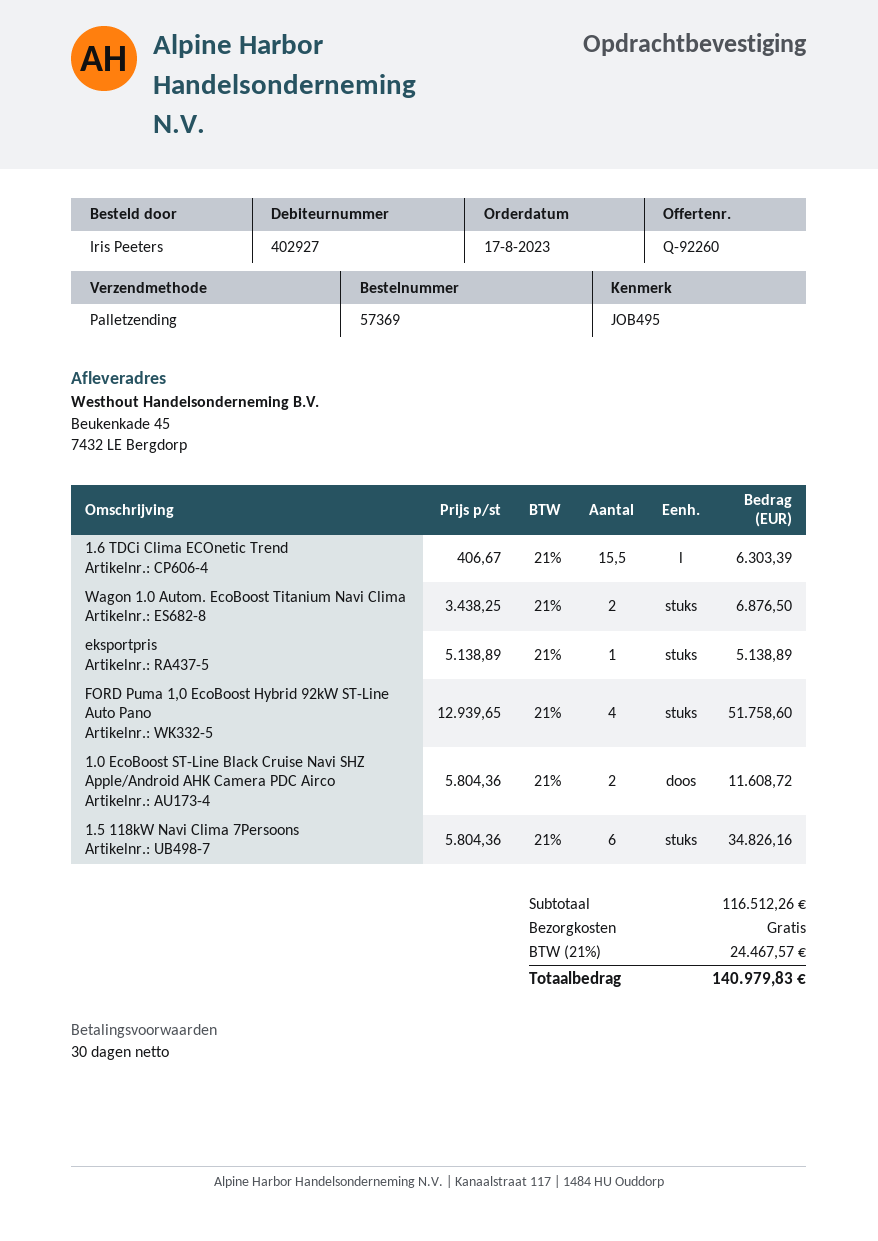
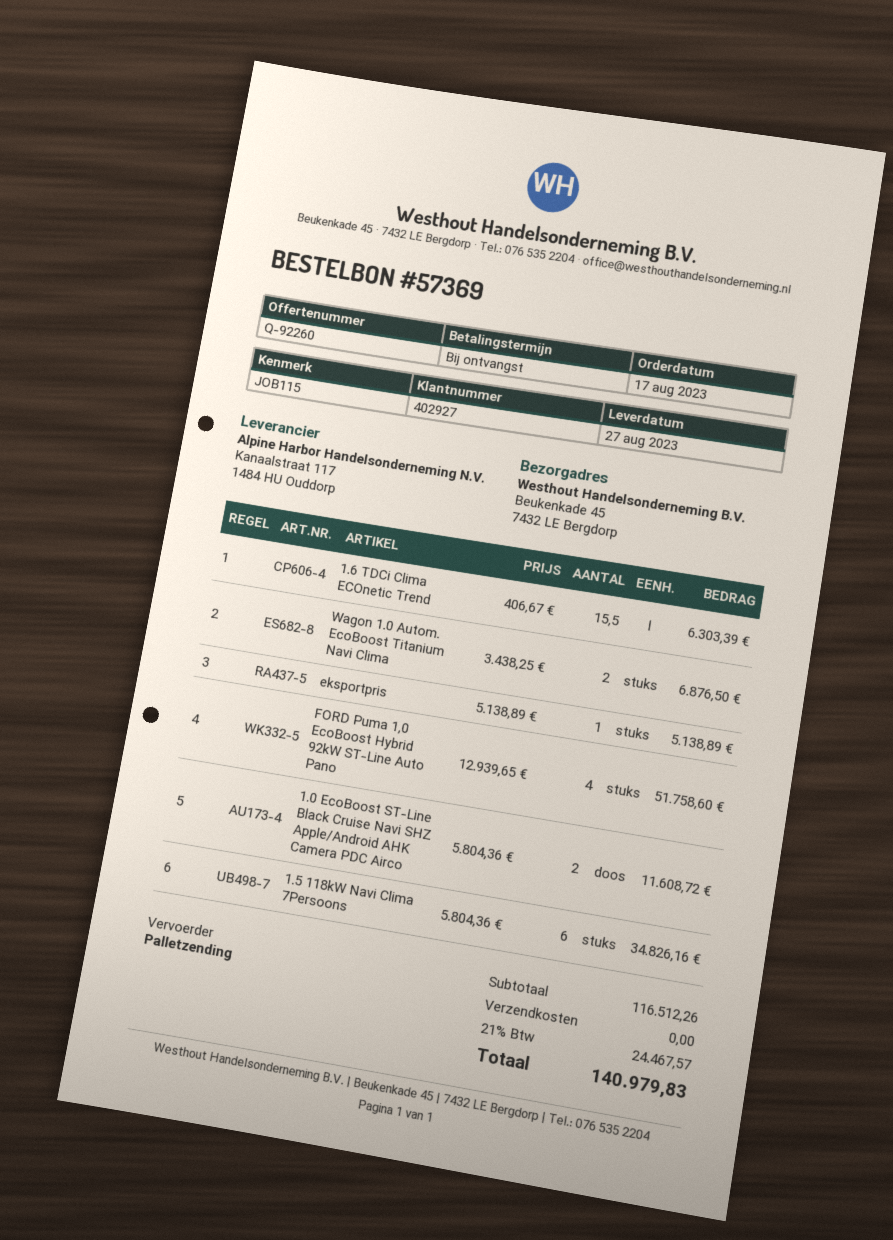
payment terms: 30 days -> on receipt
reference: JOB495 -> JOB115

